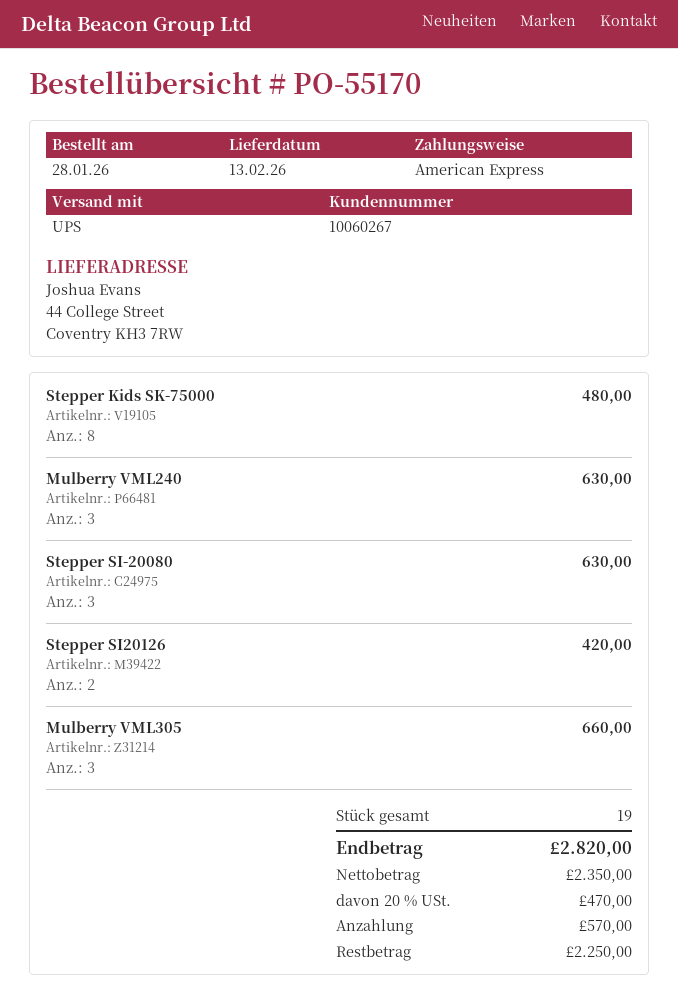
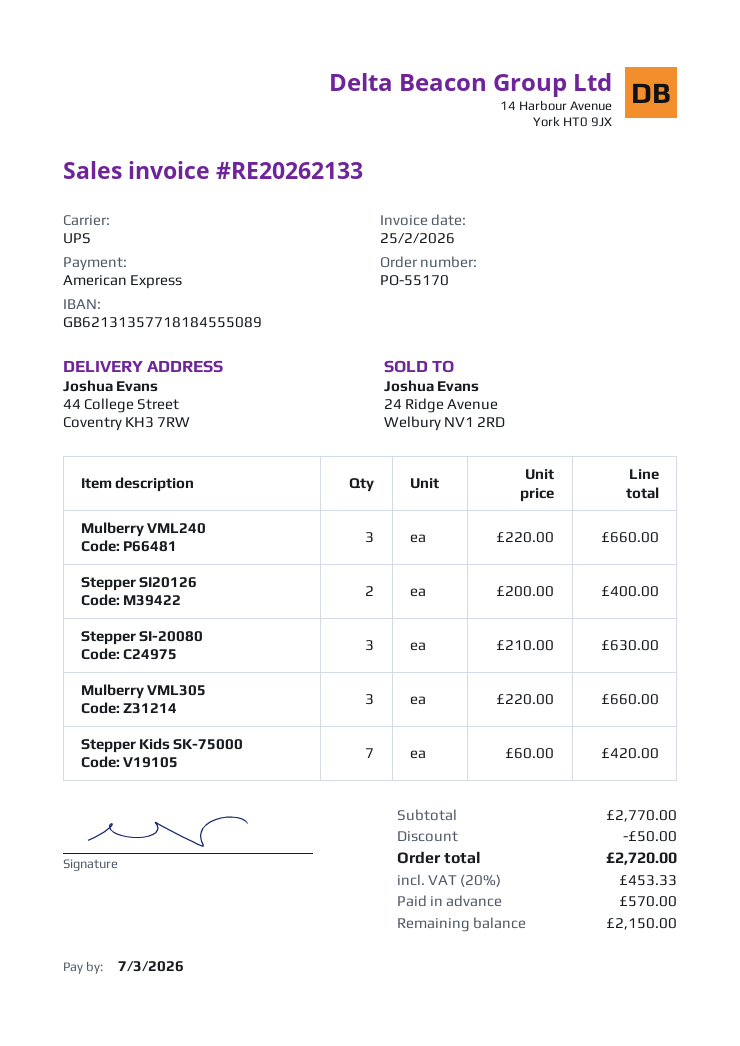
Stepper Kids SK-75000: 8 for 480.00 -> 7 for 420.00
Mulberry VML240: 3 for 630.00 -> 3 for 660.00
Stepper SI20126: 2 for 420.00 -> 2 for 400.00
discount: none -> 50.00
tax: 20% = 470.00 -> 20% = 453.33
total: 2820.00 -> 2720.00
balance: 2250.00 -> 2150.00

